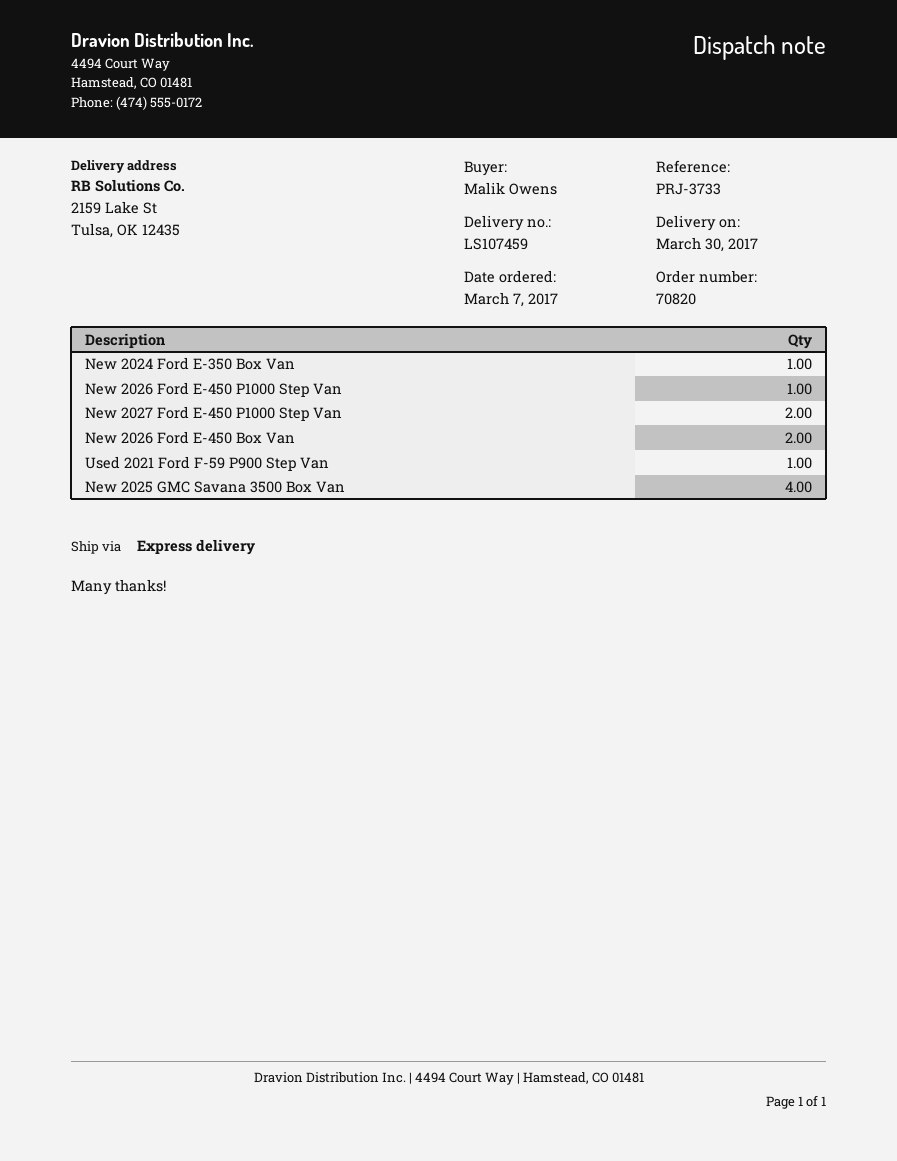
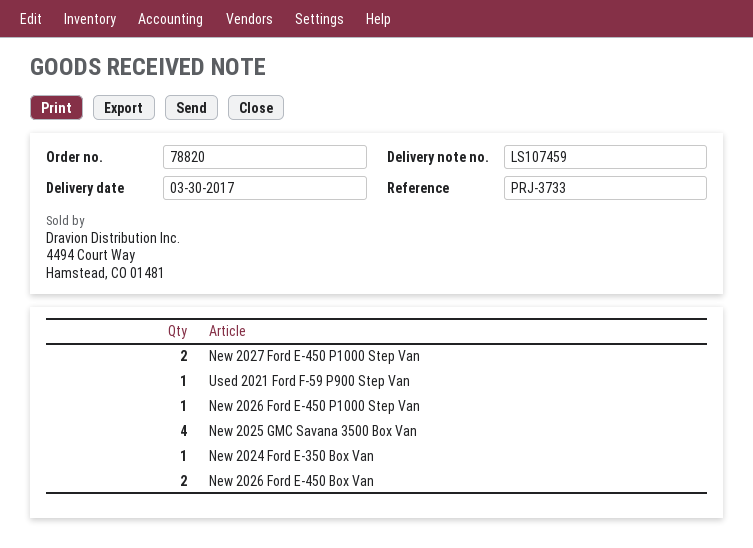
order number: 70820 -> 78820

